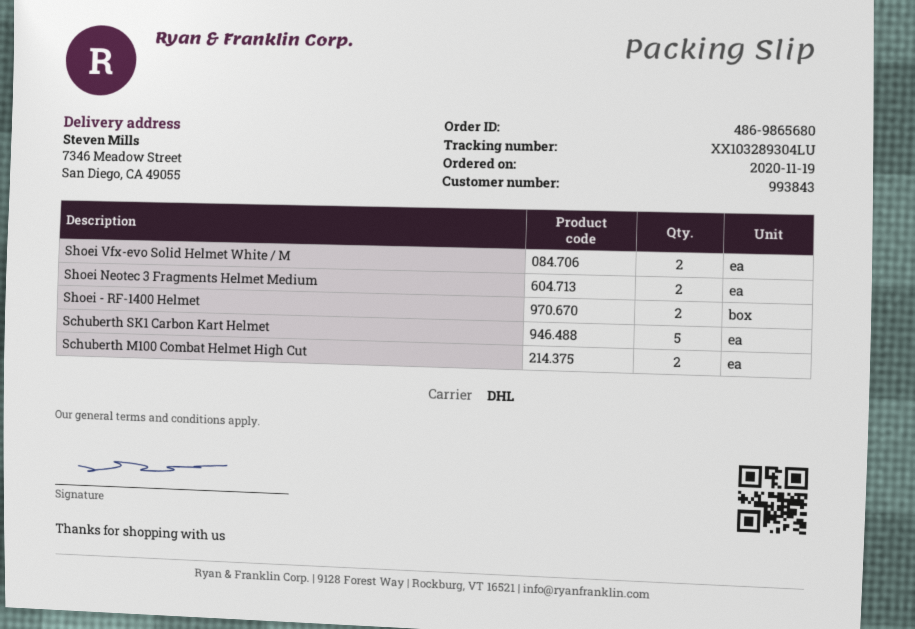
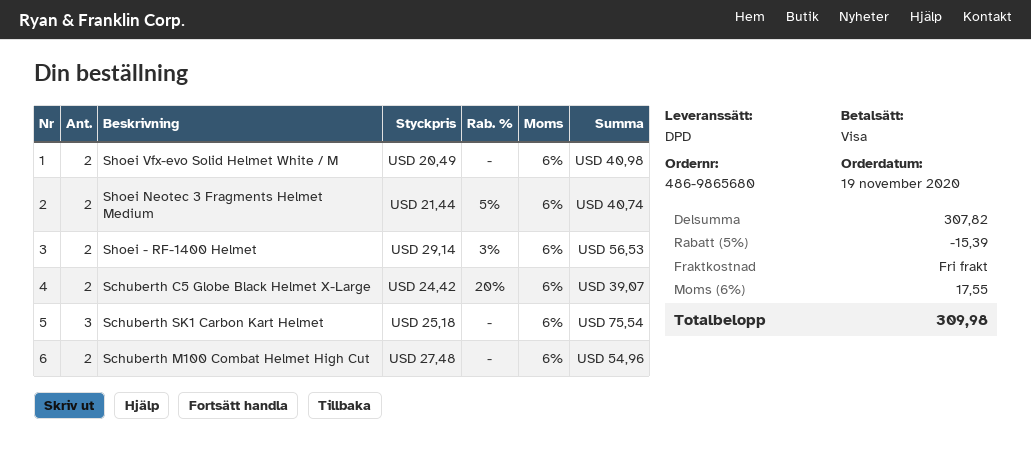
shipping method: DHL -> DPD
Schuberth SK1 Carbon Kart Helmet: 5 -> 3
Schuberth C5 Globe Black Helmet X-Large: none -> 2

